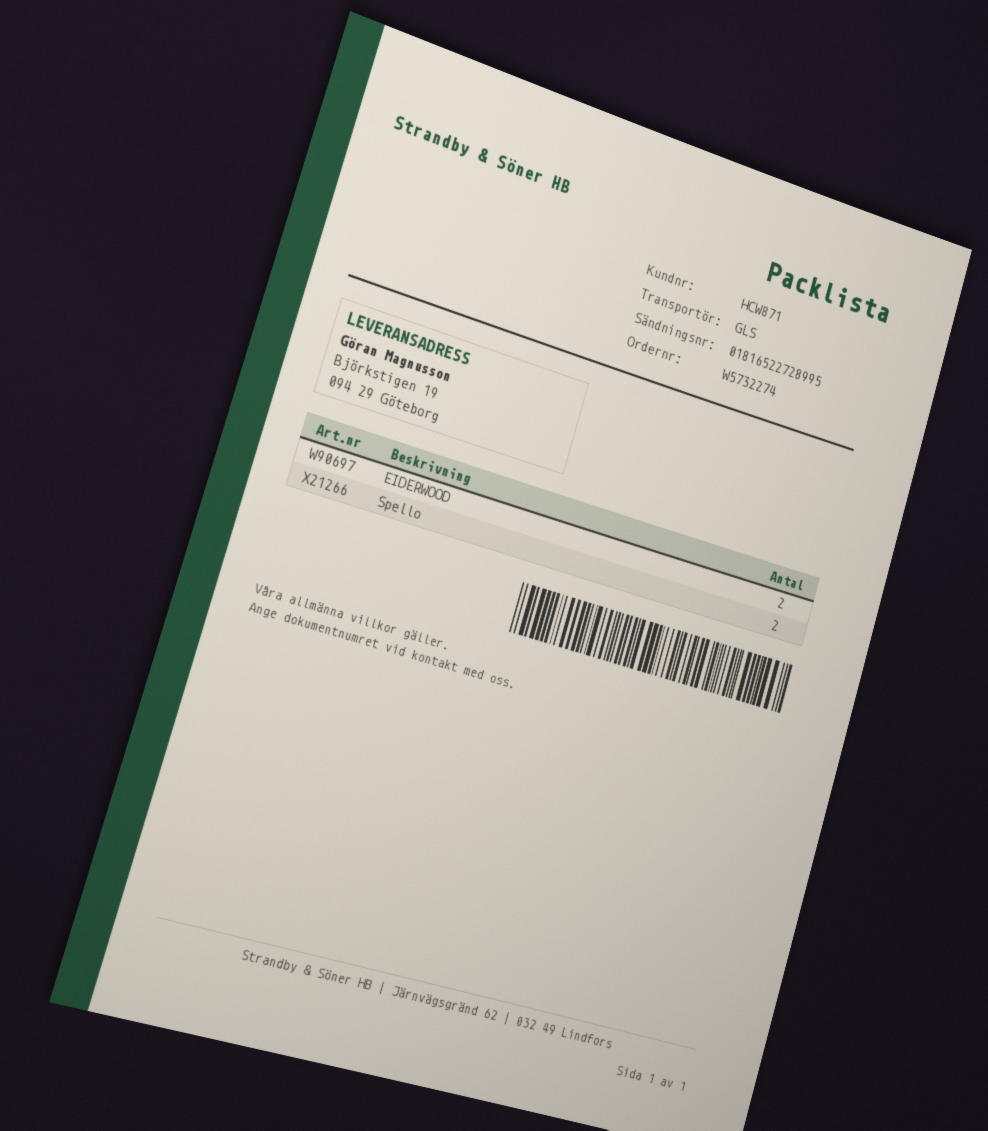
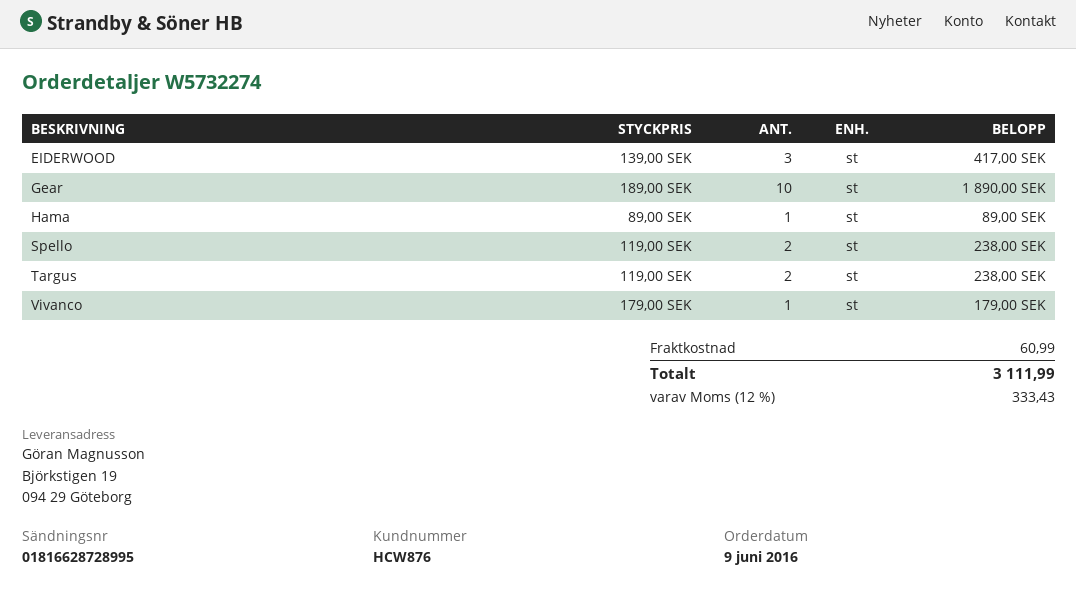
customer number: HCW871 -> HCW876
tracking number: 01816522728995 -> 01816628728995
EIDERWOOD: 2 -> 3
Gear: none -> 10
Hama: none -> 1
Targus: none -> 2
Vivanco: none -> 1

